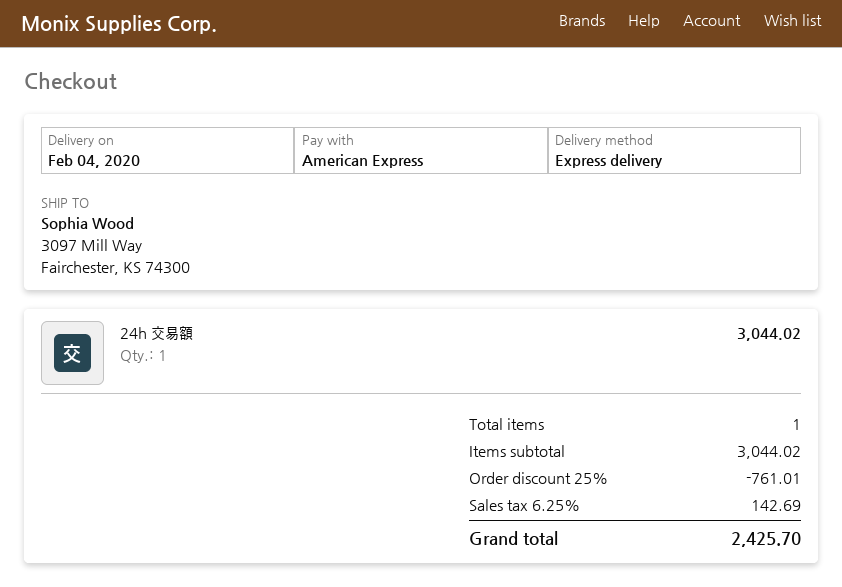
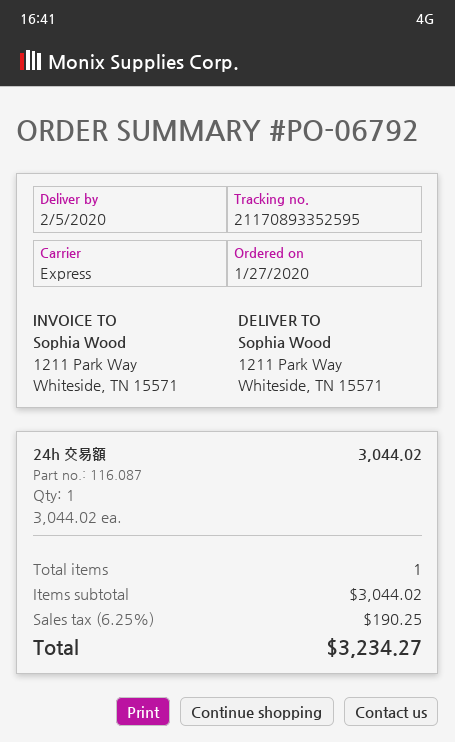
delivery date: 2020-02-04 -> 2020-02-05
ship to: 3097 Mill Way, Fairchester, KS 74300 -> 1211 Park Way, Whiteside, TN 15571
discount: 25% = 761.01 -> none
tax: 6.25% = 142.69 -> 6.25% = 190.25
total: 2425.70 -> 3234.27

